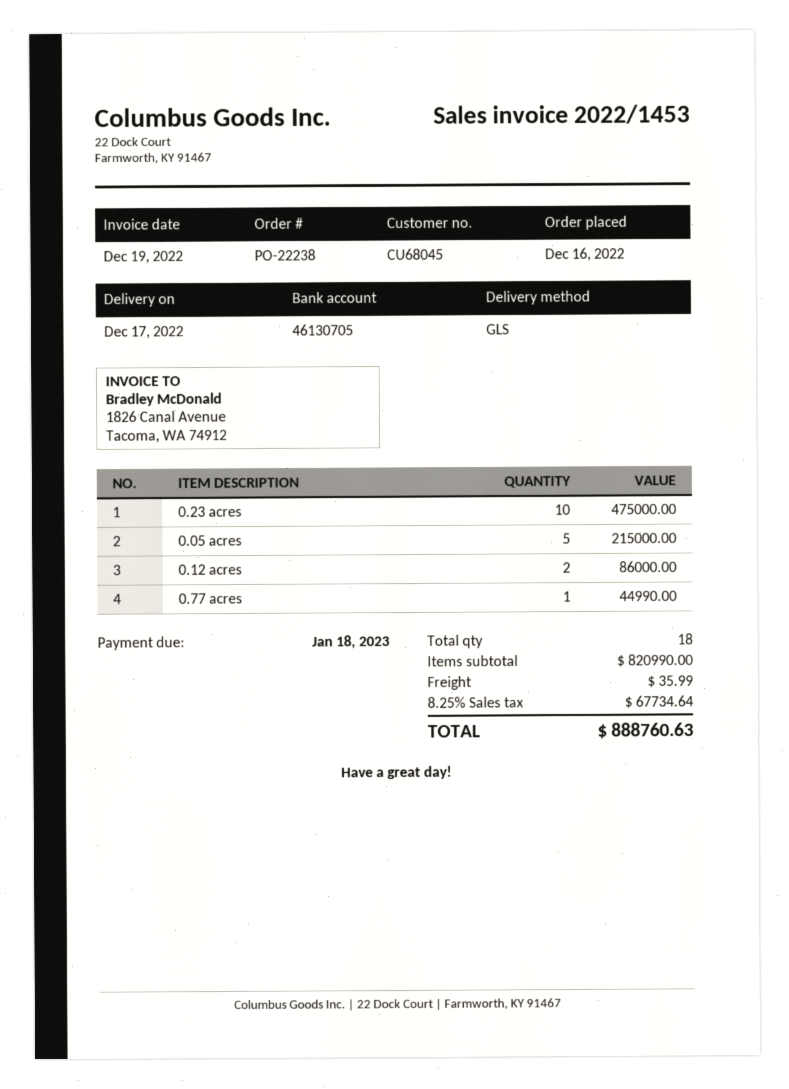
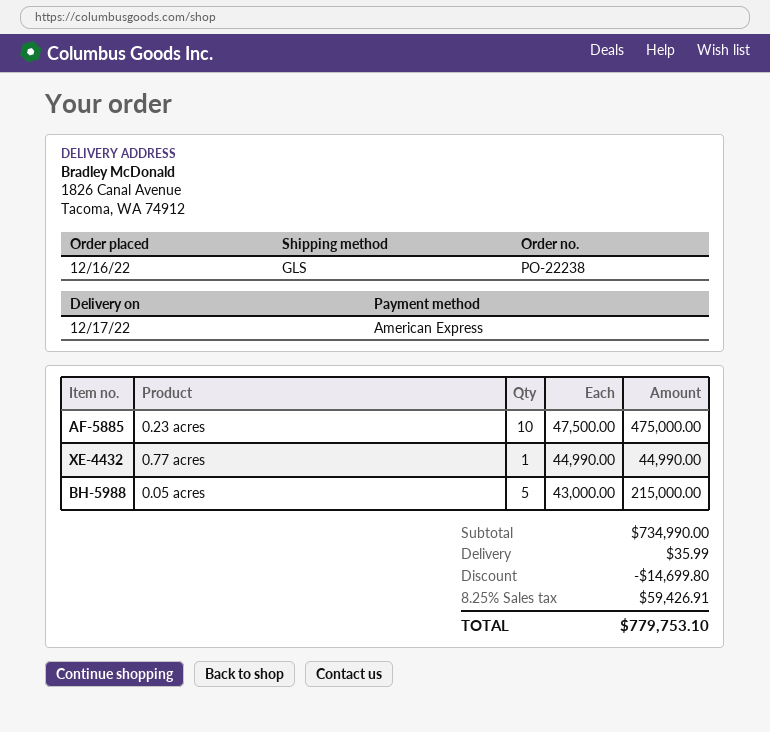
0.12 acres: 2 for 86000.00 -> none
subtotal: 820990.00 -> 734990.00
discount: none -> 14699.80
tax: 8.25% = 67734.64 -> 8.25% = 59426.91
total: 888760.63 -> 779753.10

